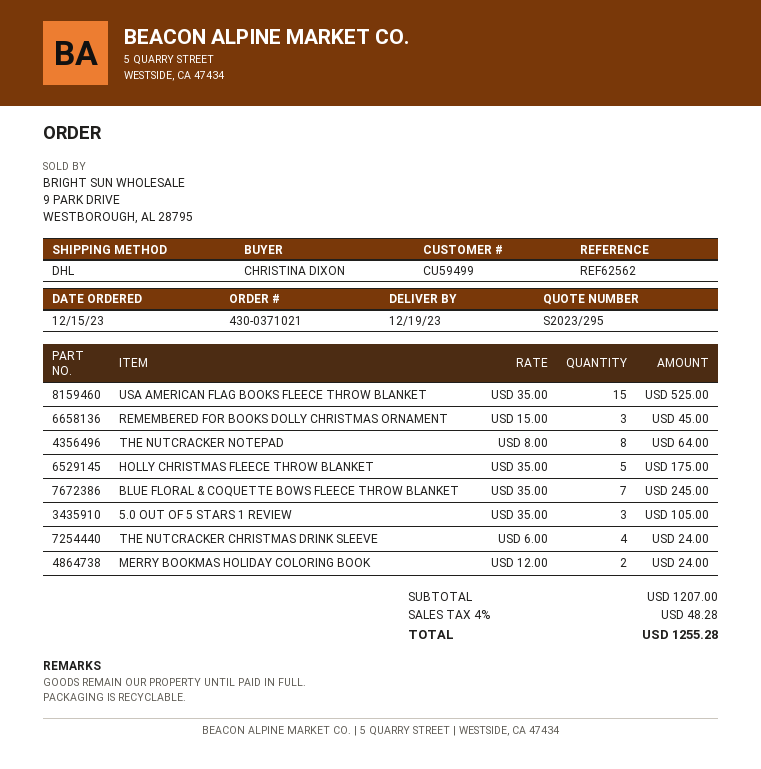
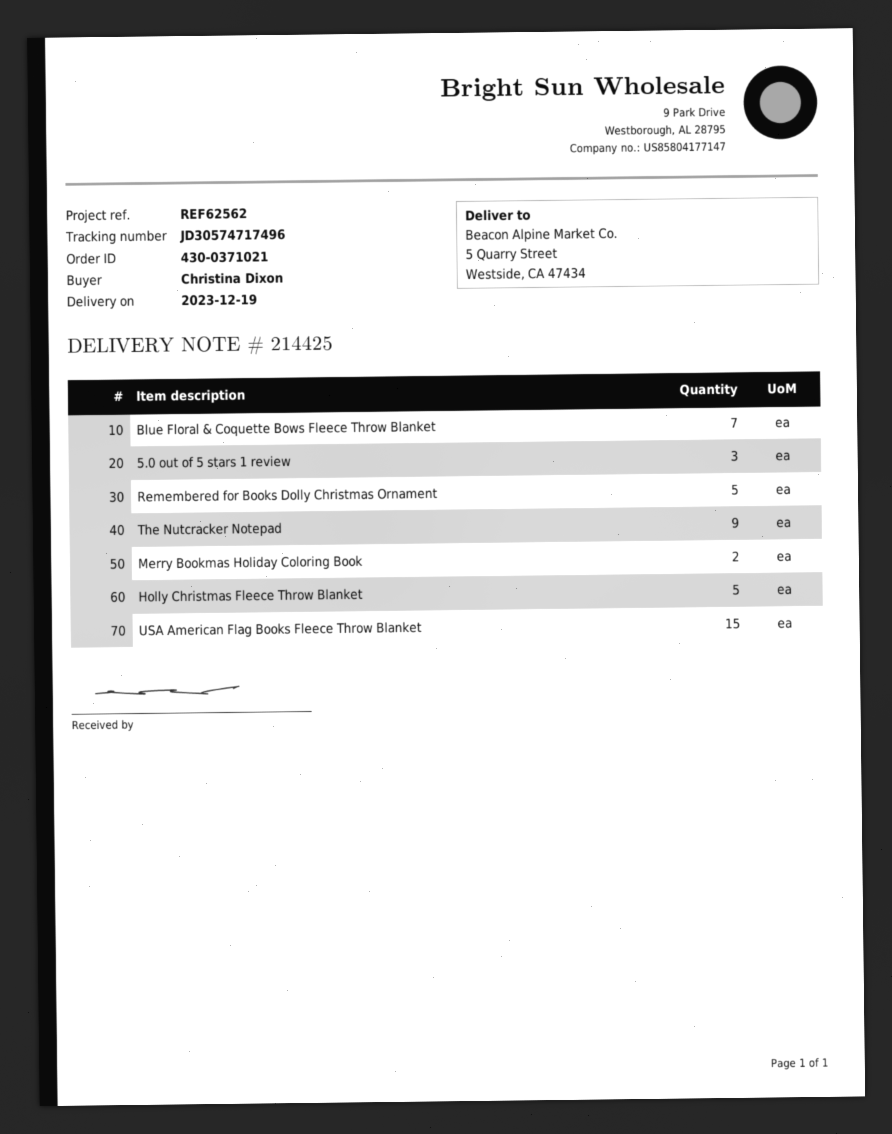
REMEMBERED FOR BOOKS DOLLY CHRISTMAS ORNAMENT: 3 -> 5
THE NUTCRACKER NOTEPAD: 8 -> 9
THE NUTCRACKER CHRISTMAS DRINK SLEEVE: 4 -> none

